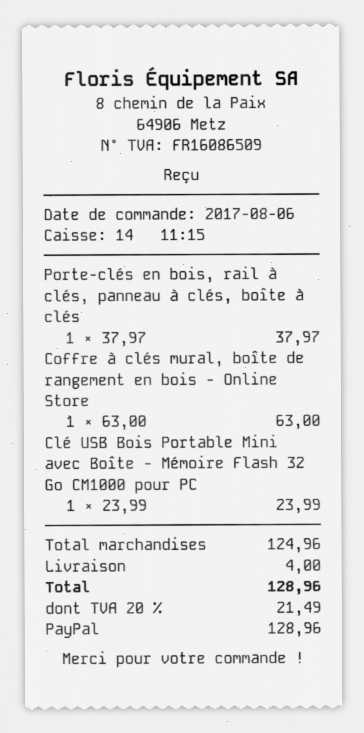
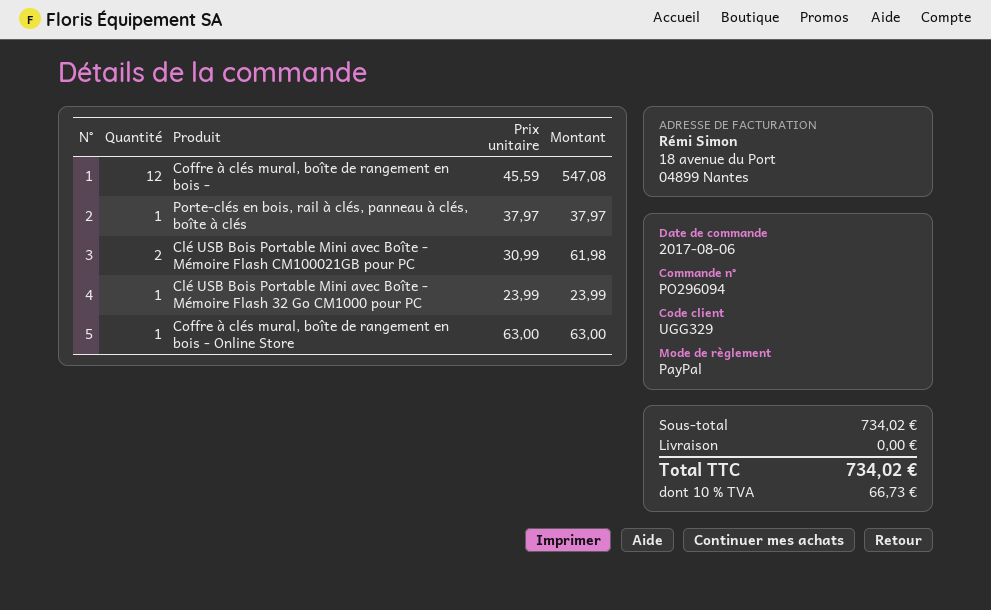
Coffre à clés mural, boîte de rangement en bois -: none -> 12 x 45.59 = 547.08
Clé USB Bois Portable Mini avec Boîte - Mémoire Flash CM100021GB pour PC: none -> 2 x 30.99 = 61.98
subtotal: 124.96 -> 734.02
shipping: 4.00 -> 0.00
tax: 20% = 21.49 -> 10% = 66.73
total: 128.96 -> 734.02

